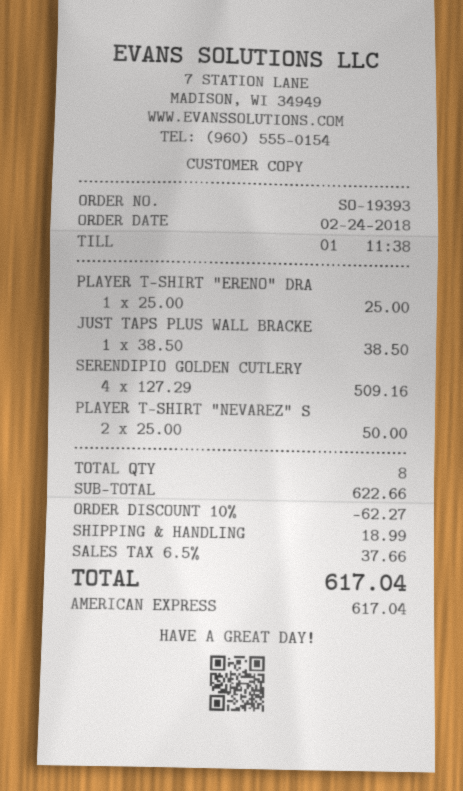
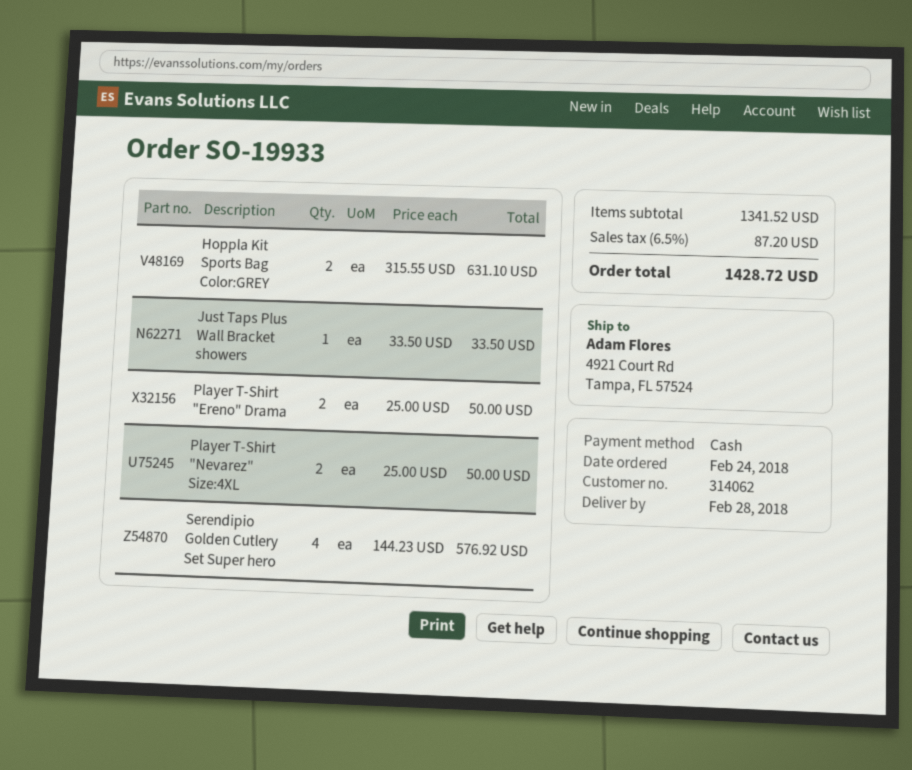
order number: SO-19393 -> SO-19933
payment method: American Express -> cash
PLAYER T-SHIRT "ERENO" DRA: 1 x 25.00 = 25.00 -> 2 x 25.00 = 50.00
JUST TAPS PLUS WALL BRACKE: 1 x 38.50 = 38.50 -> 1 x 33.50 = 33.50
SERENDIPIO GOLDEN CUTLERY: 4 x 127.29 = 509.16 -> 4 x 144.23 = 576.92
Hoppla Kit Sports Bag Color:GREY: none -> 2 x 315.55 = 631.10
subtotal: 622.66 -> 1341.52
discount: 10% = 62.27 -> none
shipping: 18.99 -> none
tax: 6.5% = 37.66 -> 6.5% = 87.20
total: 617.04 -> 1428.72

